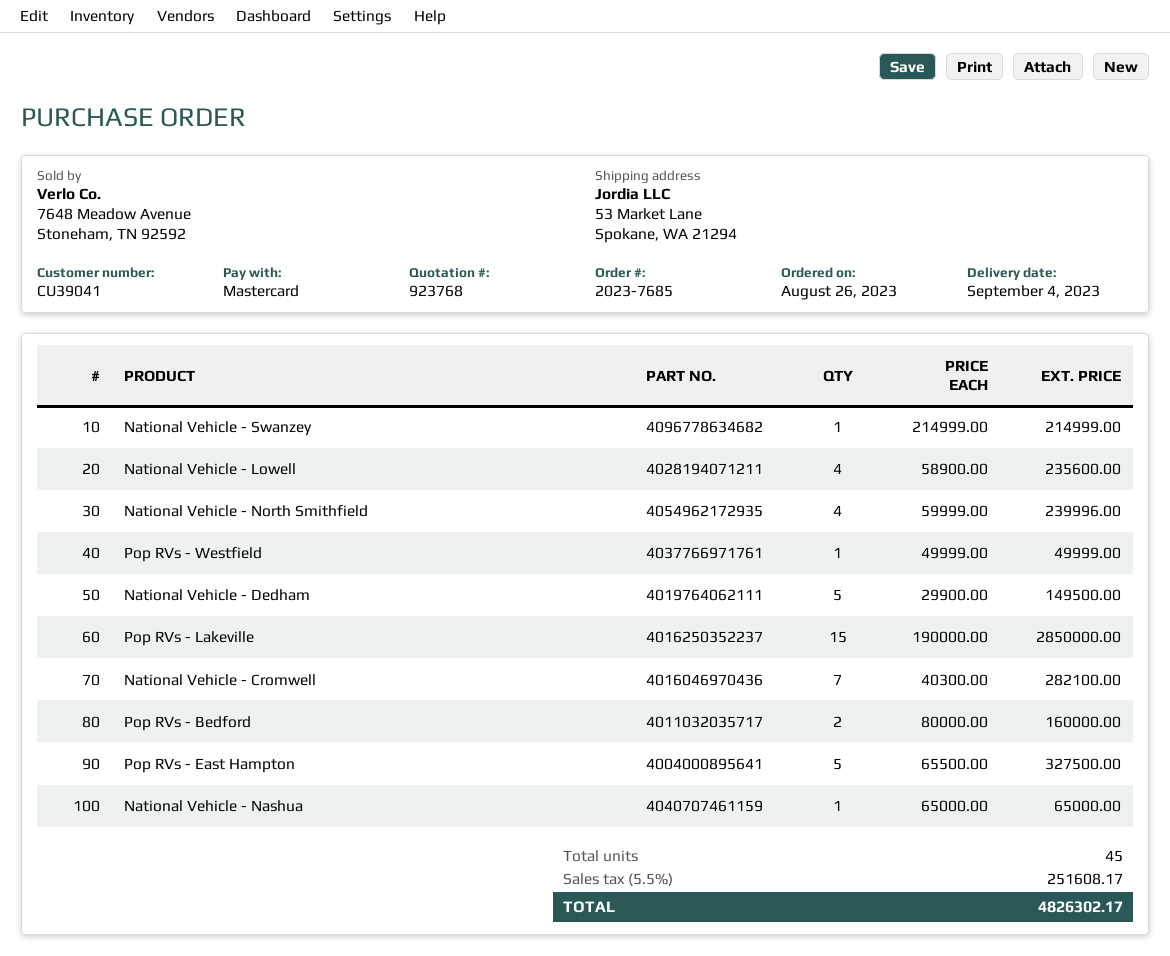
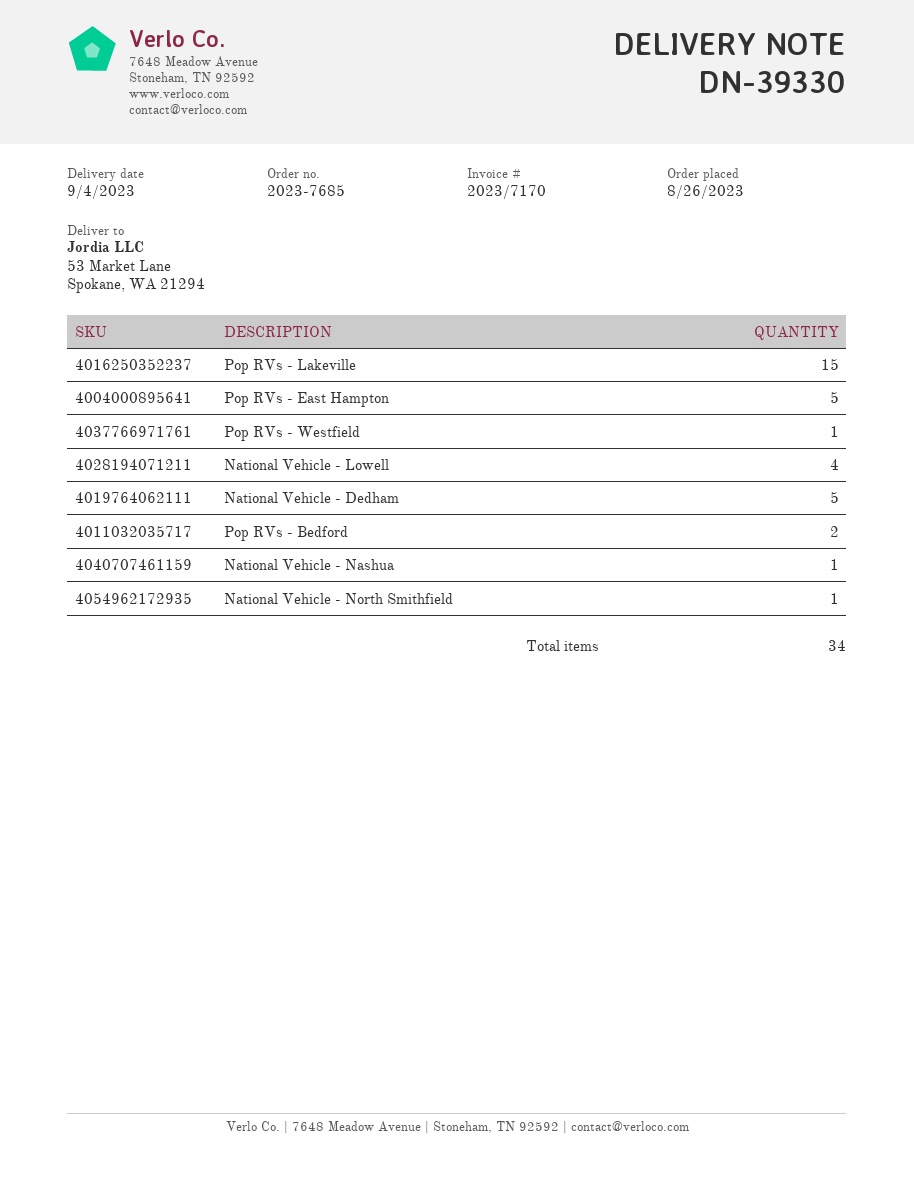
National Vehicle - Swanzey: 1 -> none
National Vehicle - North Smithfield: 4 -> 1
National Vehicle - Cromwell: 7 -> none
total quantity: 45 -> 34

